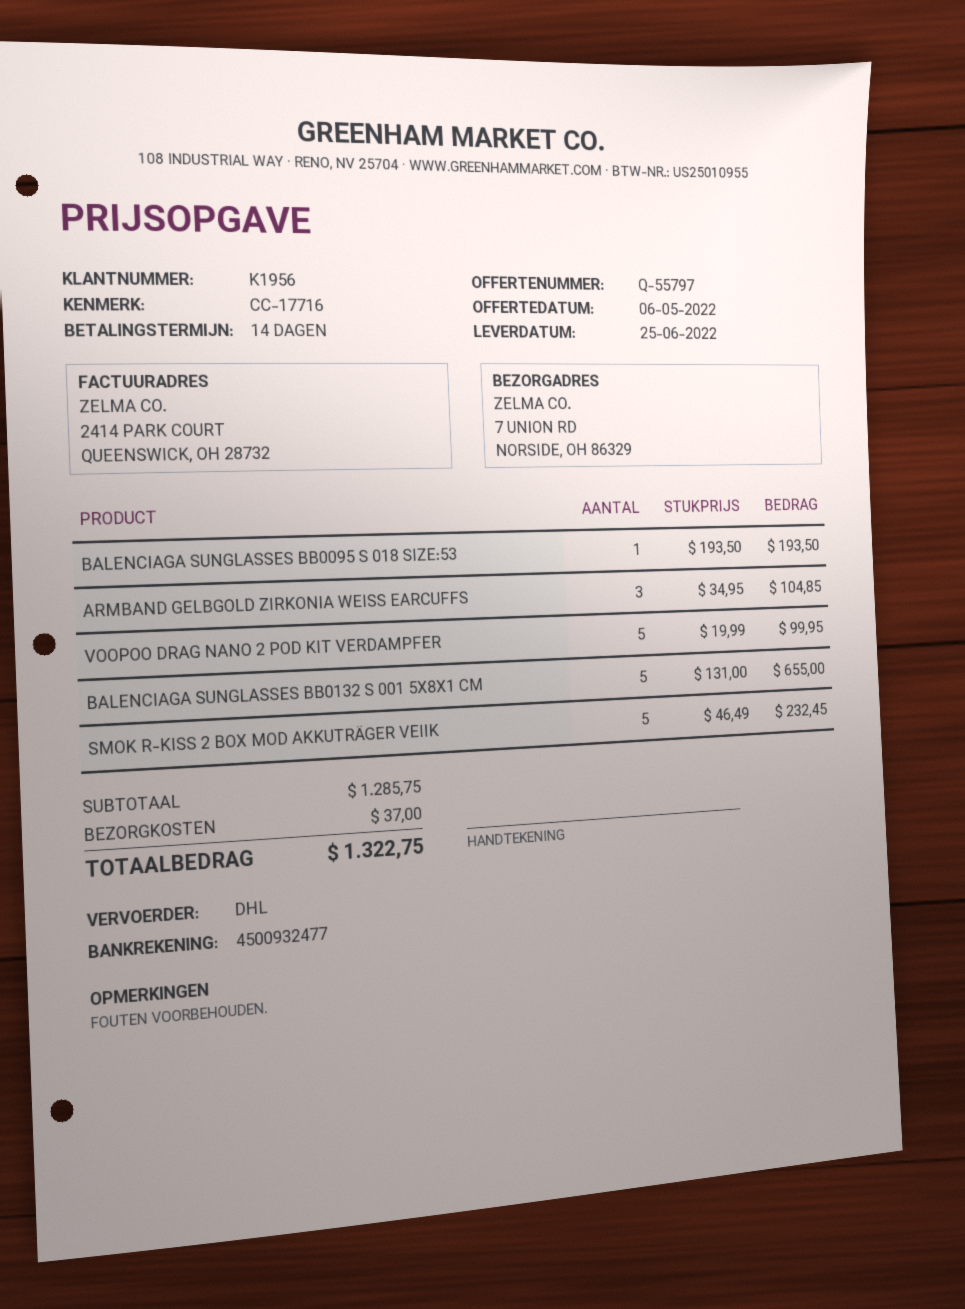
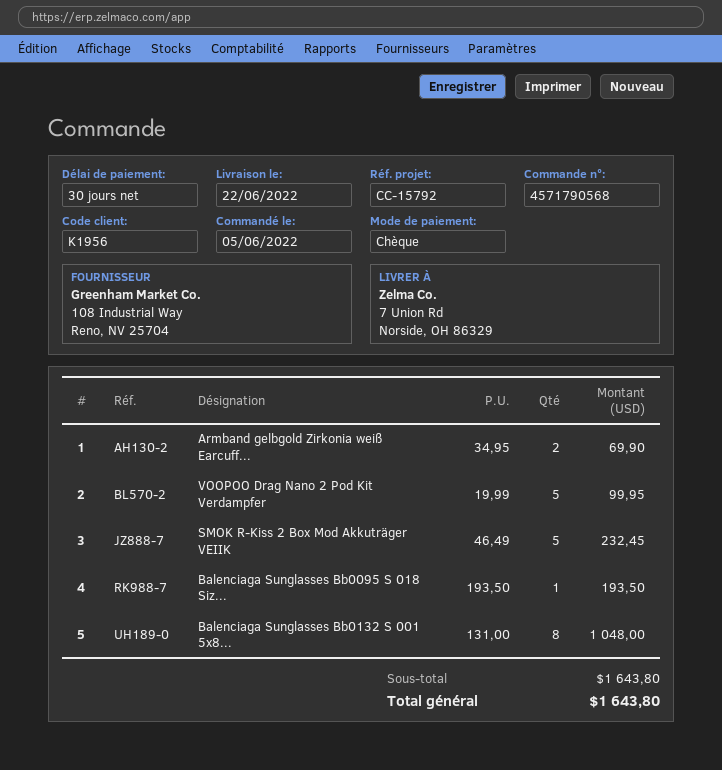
delivery date: 2022-06-25 -> 2022-06-22
payment terms: 14 days -> 30 days
reference: CC-17716 -> CC-15792
ARMBAND GELBGOLD ZIRKONIA WEISS EARCUFFS: 3 x 34.95 = 104.85 -> 2 x 34.95 = 69.90
BALENCIAGA SUNGLASSES BB0132 S 001 5X8X1 CM: 5 x 131.00 = 655.00 -> 8 x 131.00 = 1048.00
subtotal: 1285.75 -> 1643.80
shipping: 37.00 -> none
total: 1322.75 -> 1643.80

